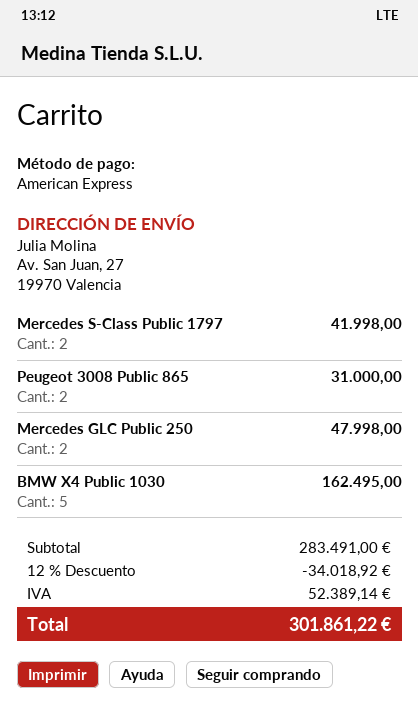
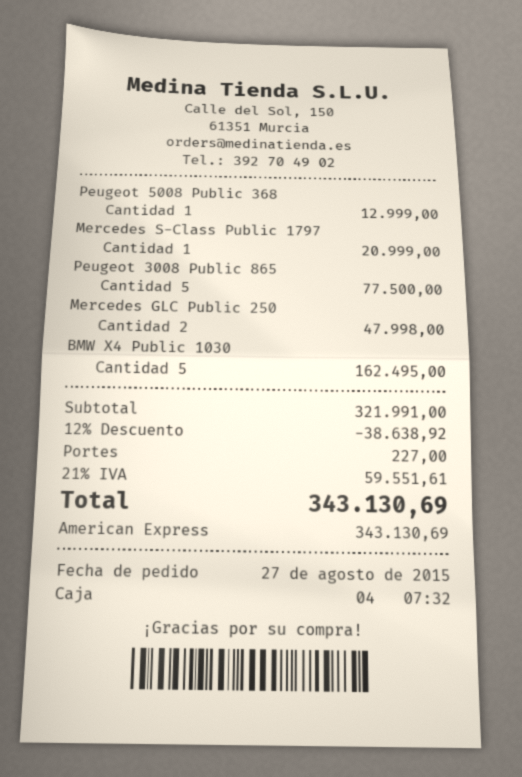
Mercedes S-Class Public 1797: 2 for 41998.00 -> 1 for 20999.00
Peugeot 3008 Public 865: 2 for 31000.00 -> 5 for 77500.00
Peugeot 5008 Public 368: none -> 1 for 12999.00
subtotal: 283491.00 -> 321991.00
discount: 12% = 34018.92 -> 12% = 38638.92
shipping: none -> 227.00
tax: 52389.14 -> 59551.61
total: 301861.22 -> 343130.69

